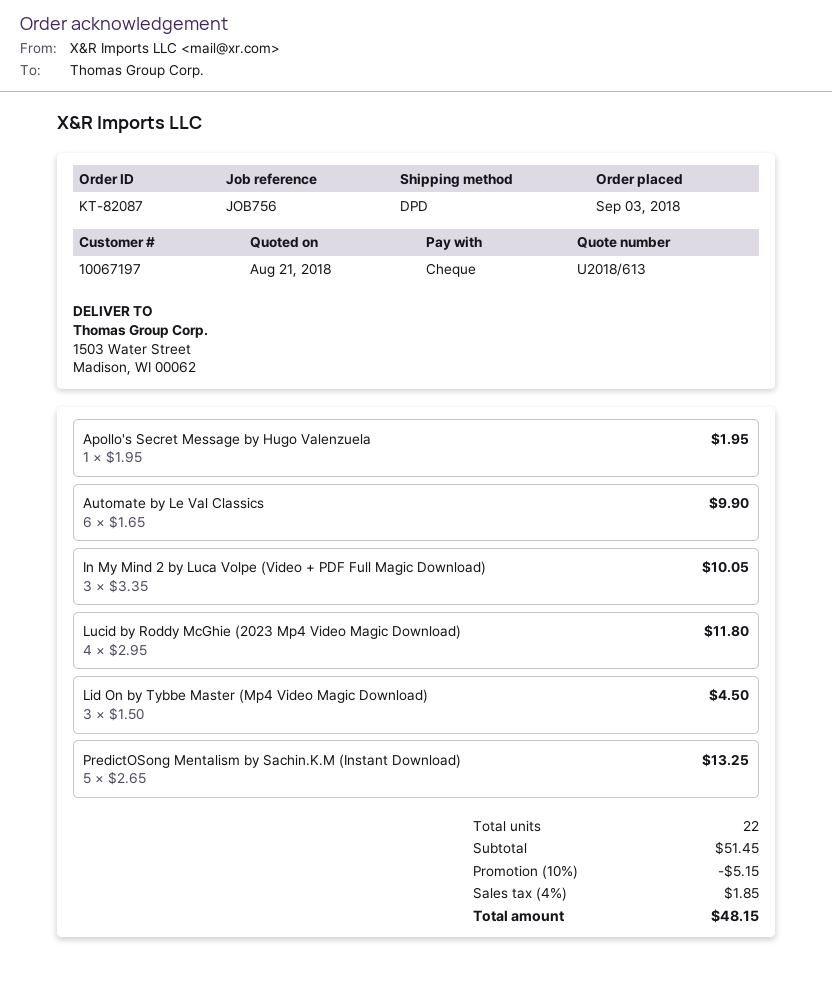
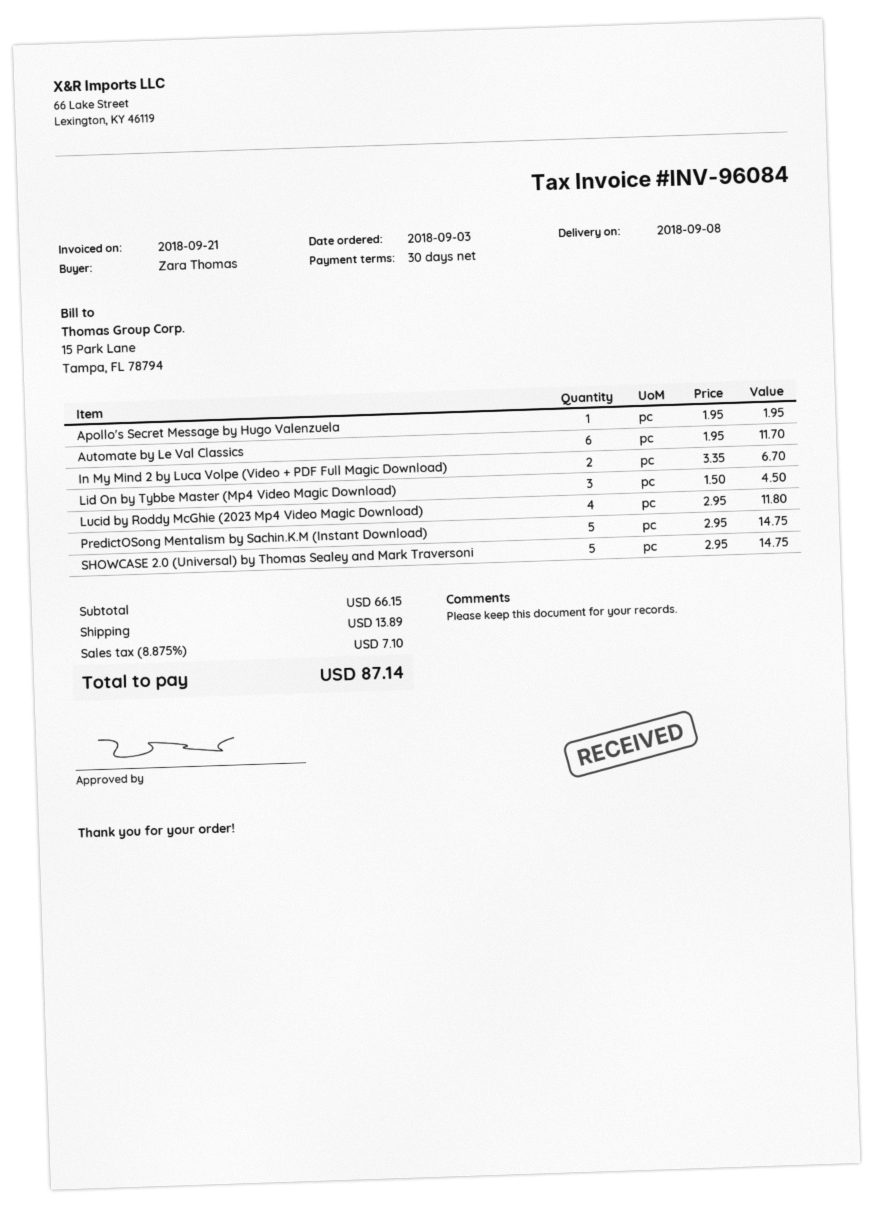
Automate by Le Val Classics: 6 x 1.65 = 9.90 -> 6 x 1.95 = 11.70
In My Mind 2 by Luca Volpe (Video + PDF Full Magic Download): 3 x 3.35 = 10.05 -> 2 x 3.35 = 6.70
PredictOSong Mentalism by Sachin.K.M (Instant Download): 5 x 2.65 = 13.25 -> 5 x 2.95 = 14.75
SHOWCASE 2.0 (Universal) by Thomas Sealey and Mark Traversoni: none -> 5 x 2.95 = 14.75
subtotal: 51.45 -> 66.15
discount: 10% = 5.15 -> none
shipping: none -> 13.89
tax: 4% = 1.85 -> 8.875% = 7.10
total: 48.15 -> 87.14

